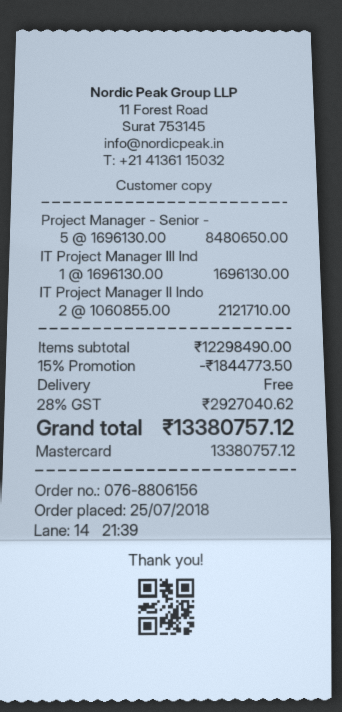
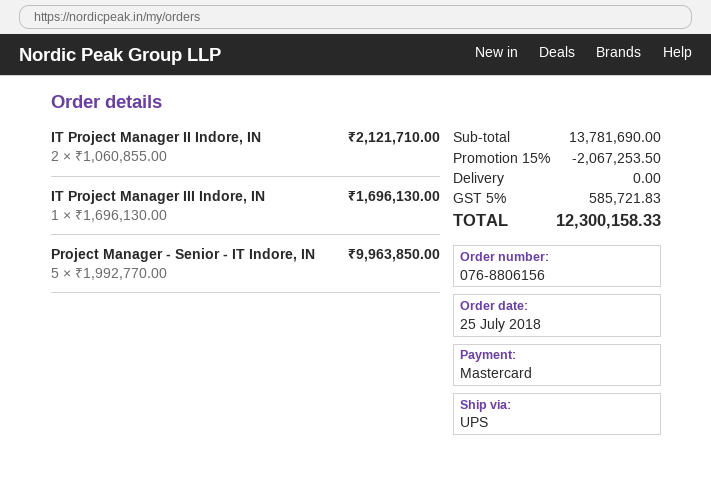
Project Manager - Senior -: 5 x 1696130.00 = 8480650.00 -> 5 x 1992770.00 = 9963850.00
subtotal: 12298490.00 -> 13781690.00
discount: 15% = 1844773.50 -> 15% = 2067253.50
tax: 28% = 2927040.62 -> 5% = 585721.83
total: 13380757.12 -> 12300158.33

